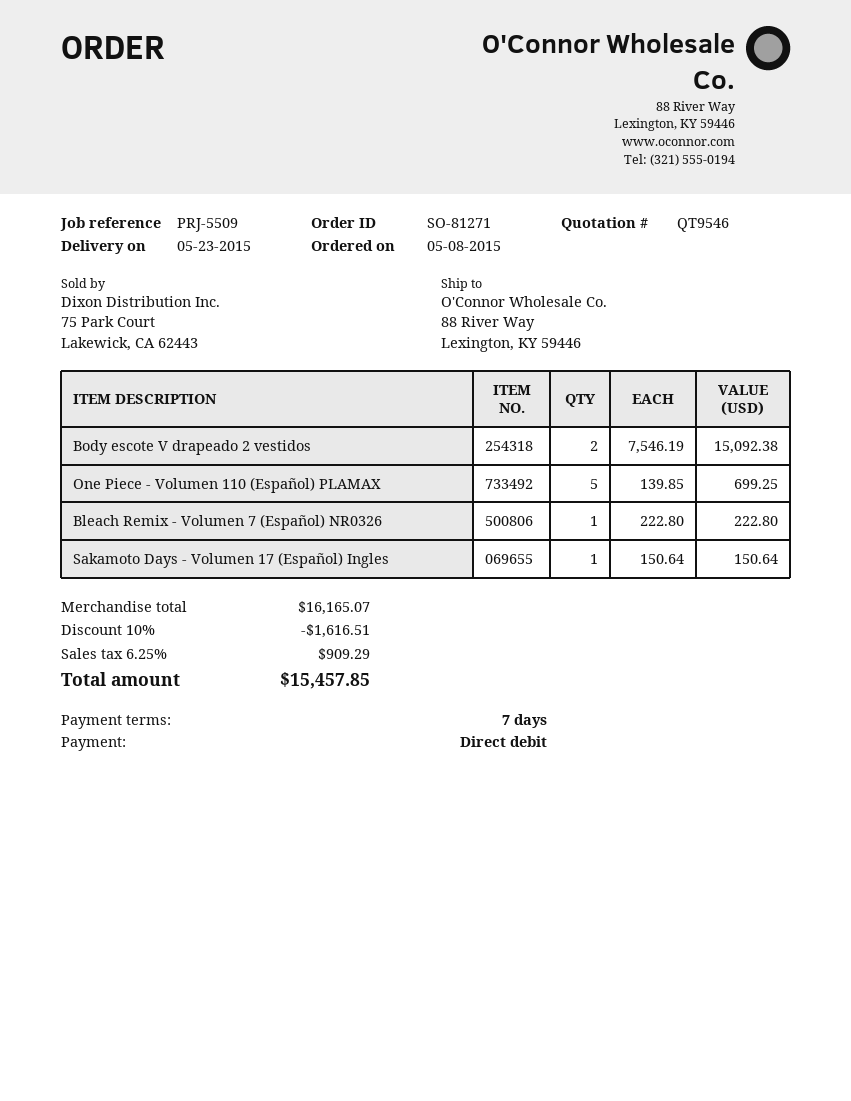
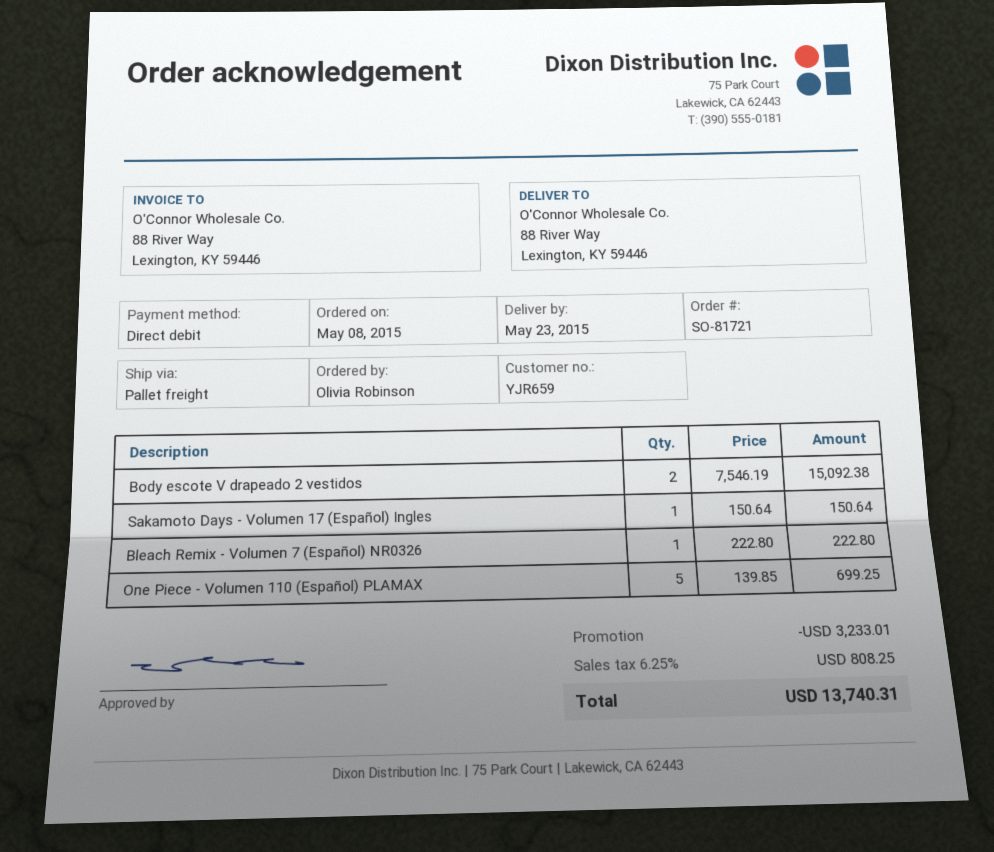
order number: SO-81271 -> SO-81721
discount: 1616.51 -> 3233.01
tax: 6.25% = 909.29 -> 6.25% = 808.25
total: 15457.85 -> 13740.31

